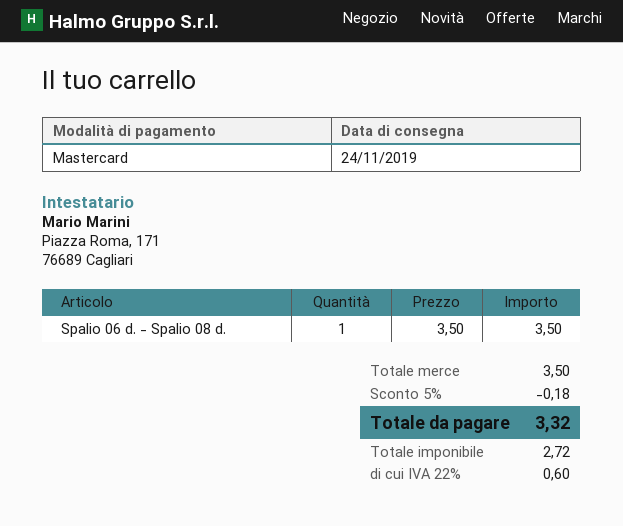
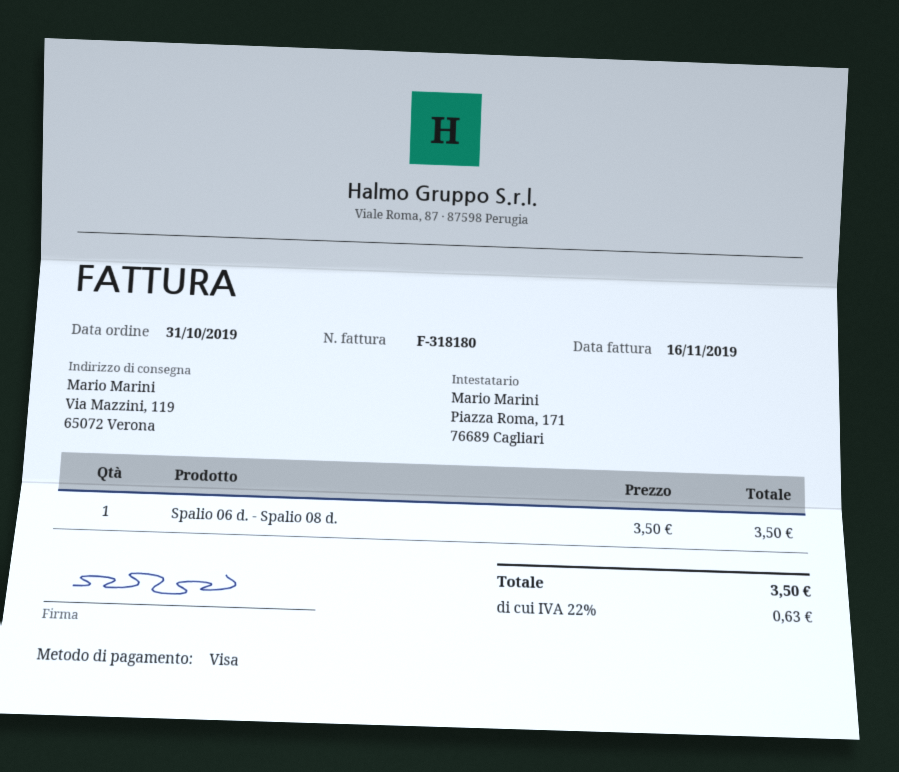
payment method: Mastercard -> Visa
discount: 5% = 0.18 -> none
tax: 22% = 0.60 -> 22% = 0.63
total: 3.32 -> 3.50

